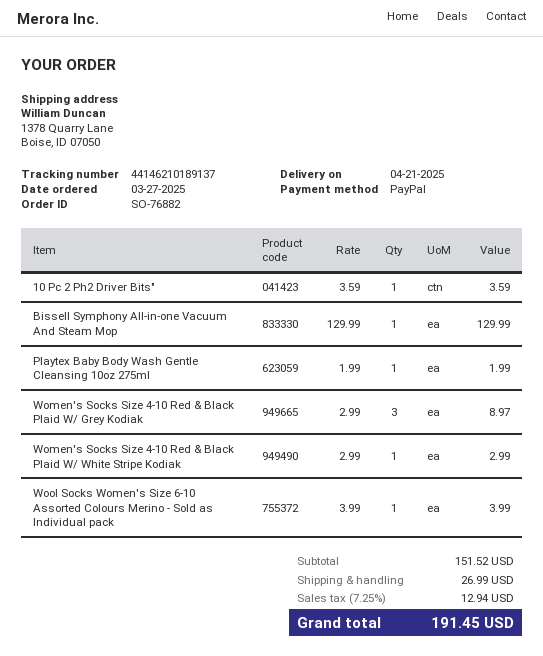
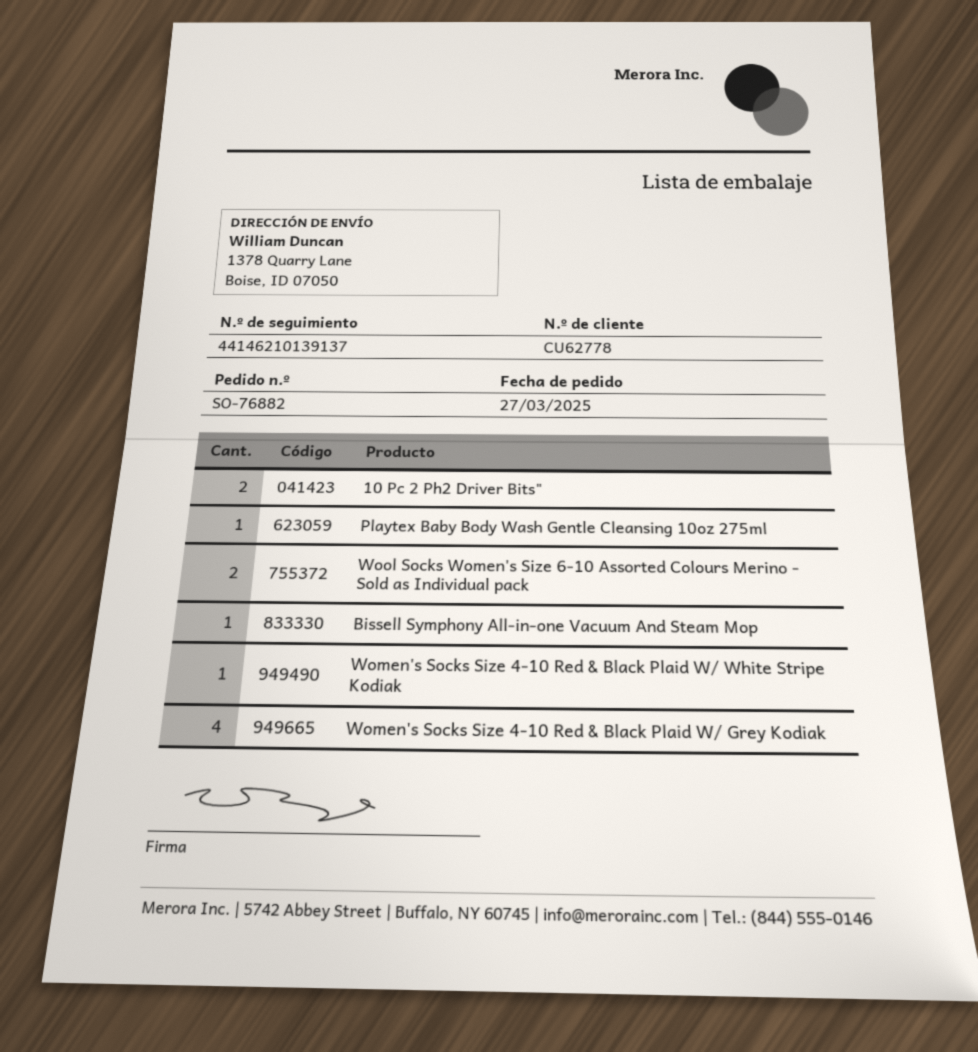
tracking number: 44146210189137 -> 44146210139137
10 Pc 2 Ph2 Driver Bits": 1 -> 2
Women's Socks Size 4-10 Red & Black Plaid W/ Grey Kodiak: 3 -> 4
Wool Socks Women's Size 6-10 Assorted Colours Merino - Sold as Individual pack: 1 -> 2

